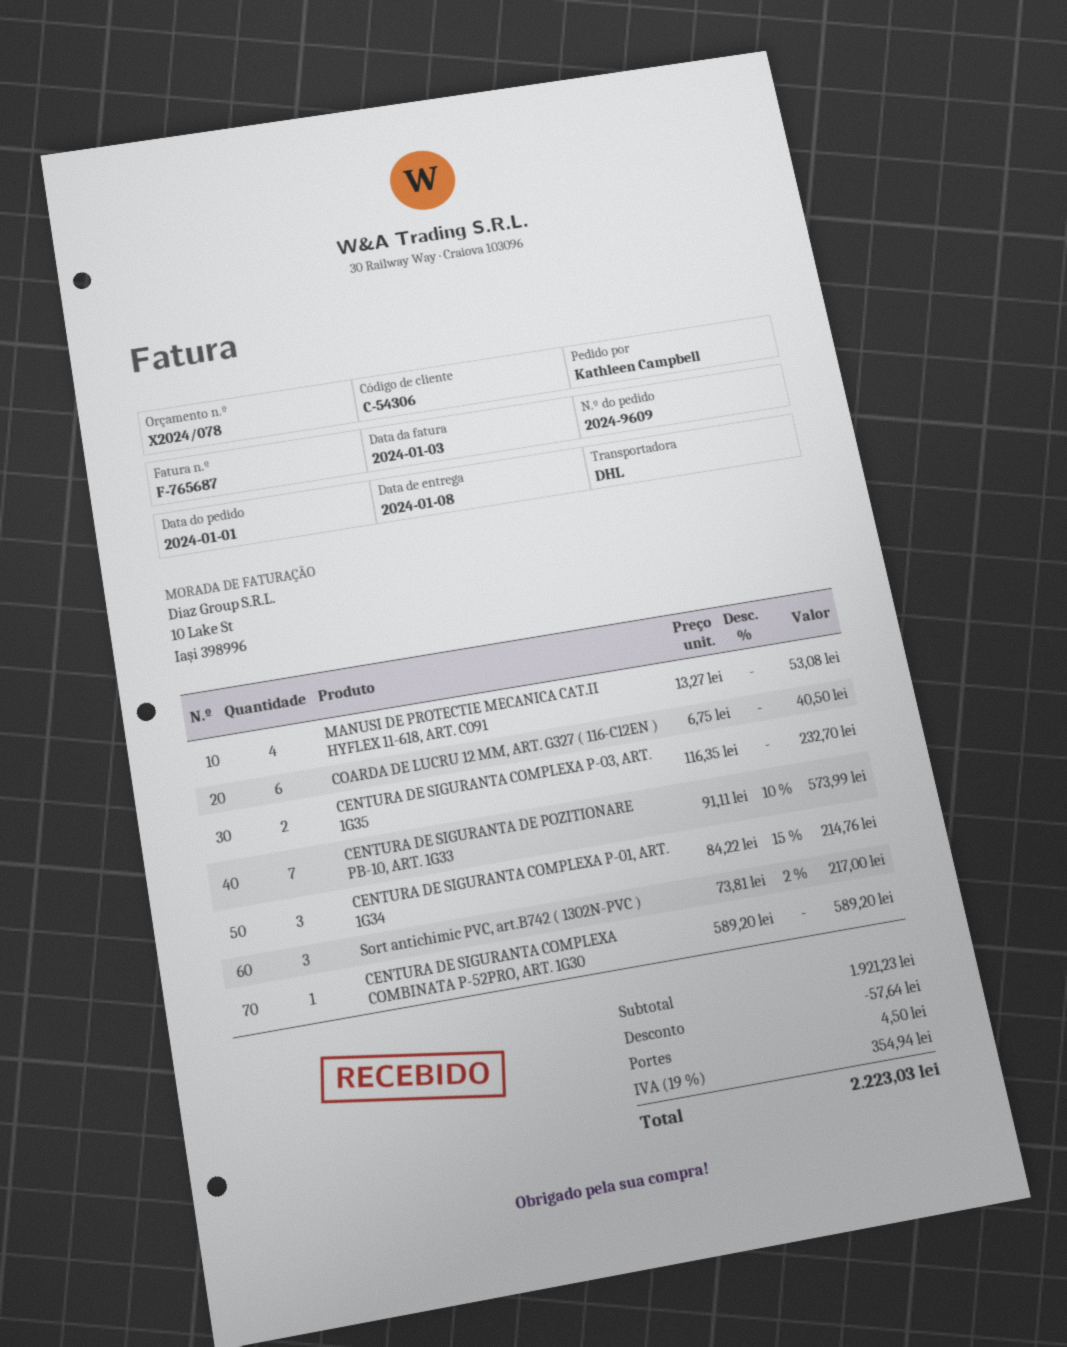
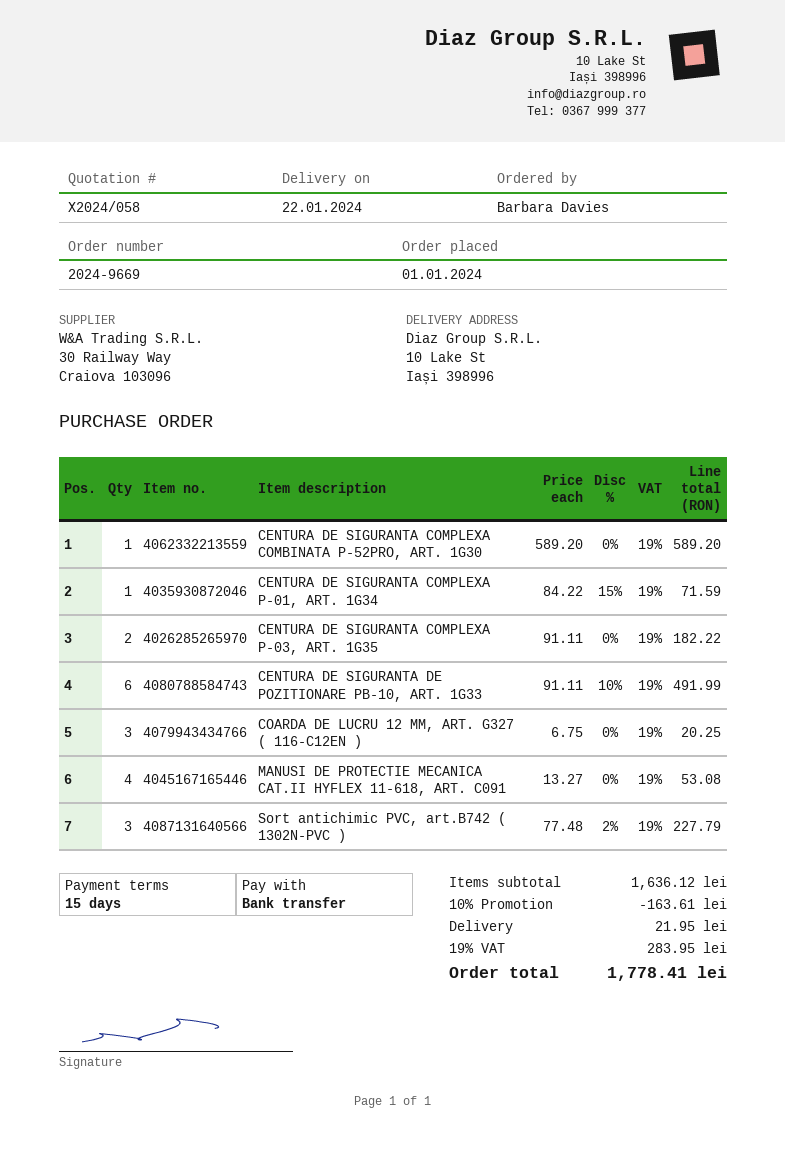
quote number: X2024/078 -> X2024/058
order number: 2024-9609 -> 2024-9669
delivery date: 2024-01-08 -> 2024-01-22
ordered by: Kathleen Campbell -> Barbara Davies
COARDA DE LUCRU 12 MM, ART. G327 ( 116-C12EN ): 6 x 6.75 = 40.50 -> 3 x 6.75 = 20.25
CENTURA DE SIGURANTA COMPLEXA P-03, ART. 1G35: 2 x 116.35 = 232.70 -> 2 x 91.11 = 182.22
CENTURA DE SIGURANTA DE POZITIONARE PB-10, ART. 1G33: 7 x 91.11 - 10% = 573.99 -> 6 x 91.11 - 10% = 491.99
CENTURA DE SIGURANTA COMPLEXA P-01, ART. 1G34: 3 x 84.22 - 15% = 214.76 -> 1 x 84.22 - 15% = 71.59
Sort antichimic PVC, art.B742 ( 1302N-PVC ): 3 x 73.81 - 2% = 217.00 -> 3 x 77.48 - 2% = 227.79
subtotal: 1921.23 -> 1636.12
discount: 57.64 -> 163.61
shipping: 4.50 -> 21.95
tax: 19% = 354.94 -> 19% = 283.95
total: 2223.03 -> 1778.41

